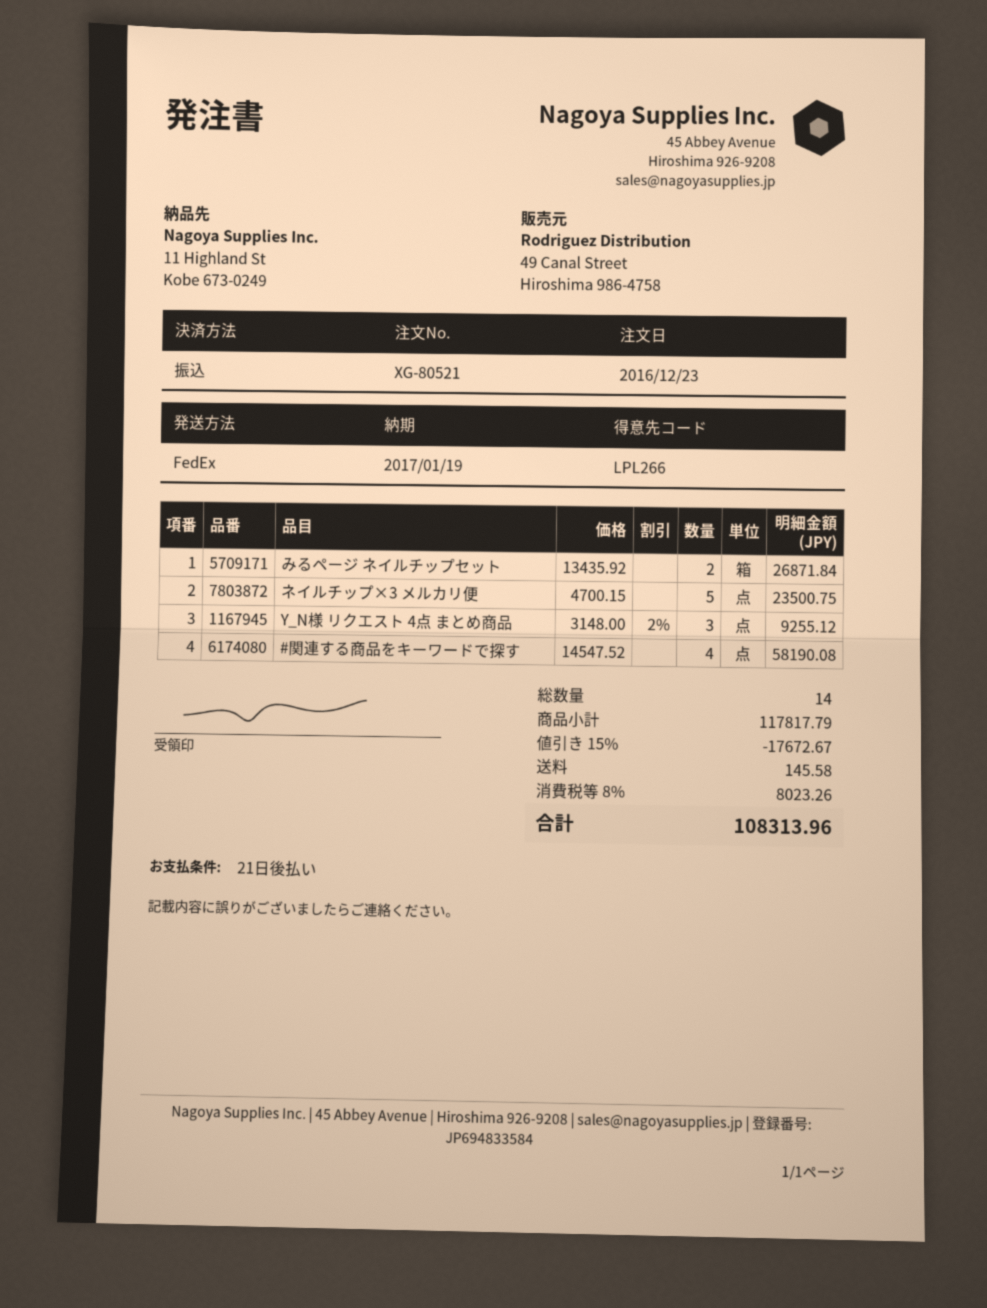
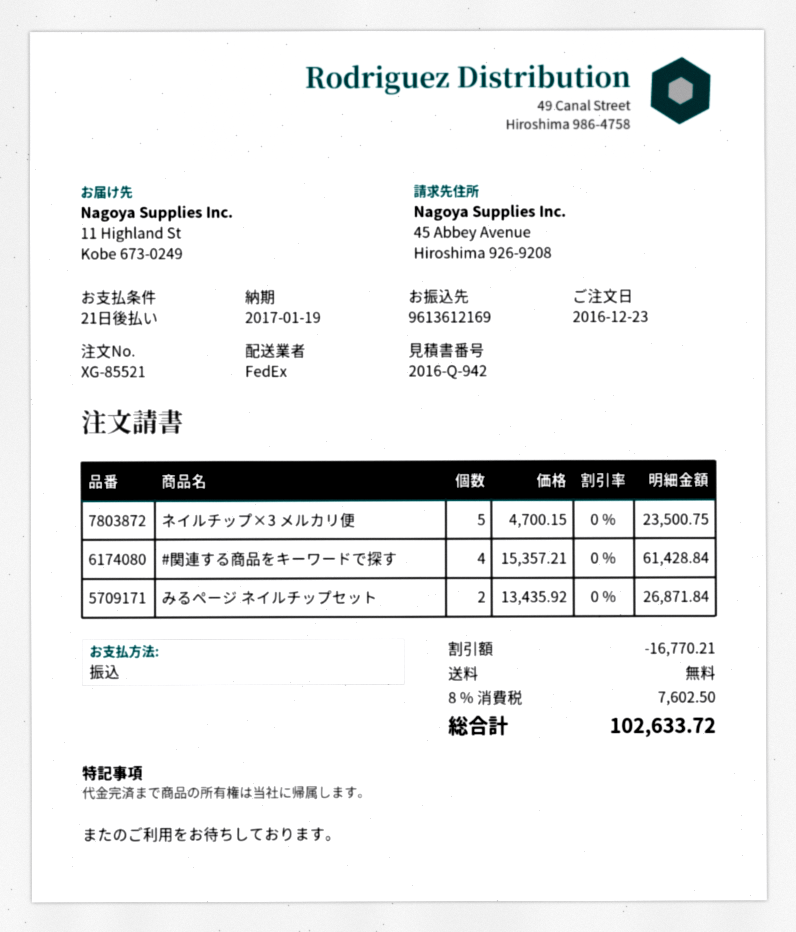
order number: XG-80521 -> XG-85521
Y_N様 リクエスト 4点 まとめ商品: 3 x 3148.00 - 2% = 9255.12 -> none
#関連する商品をキーワードで探す: 4 x 14547.52 = 58190.08 -> 4 x 15357.21 = 61428.84
discount: 17672.67 -> 16770.21
shipping: 145.58 -> 0.00
tax: 8% = 8023.26 -> 8% = 7602.50
total: 108313.96 -> 102633.72

